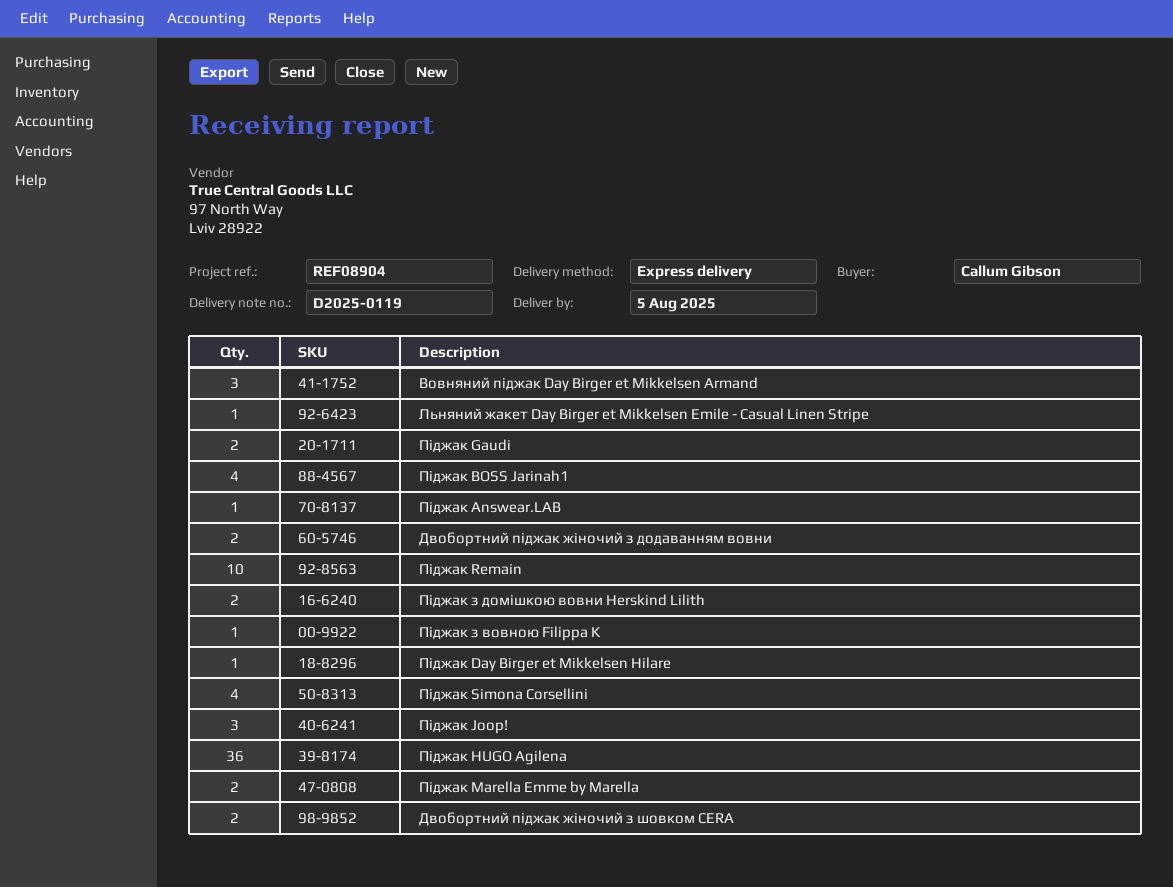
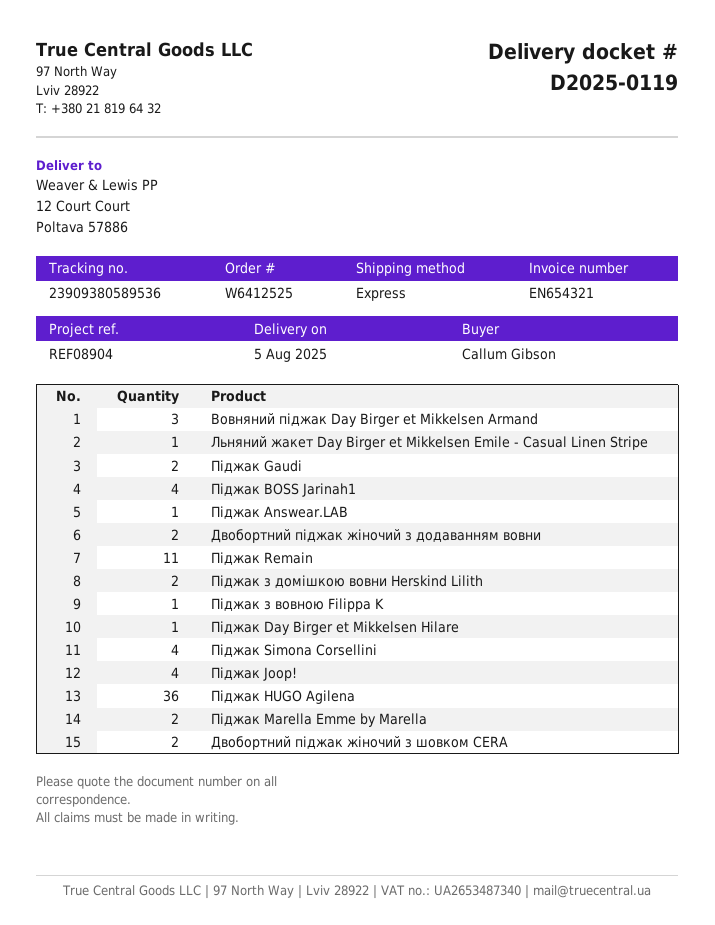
Піджак Remain: 10 -> 11
Піджак Joop!: 3 -> 4

